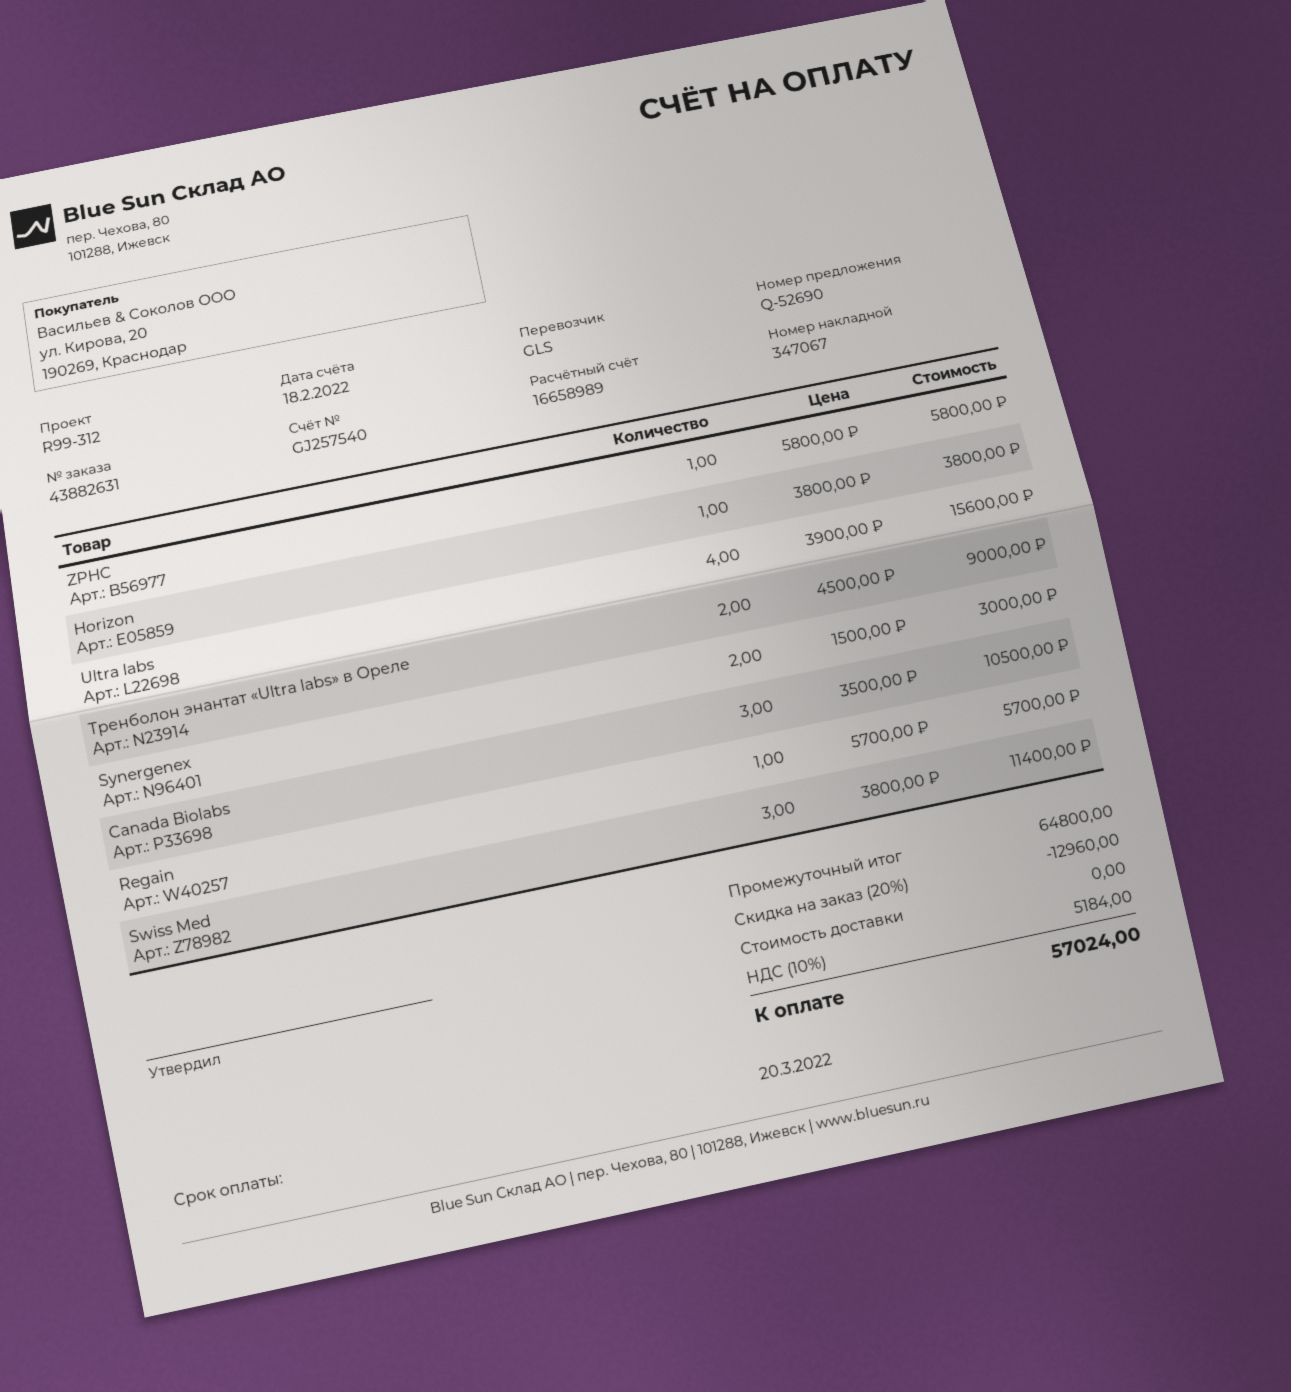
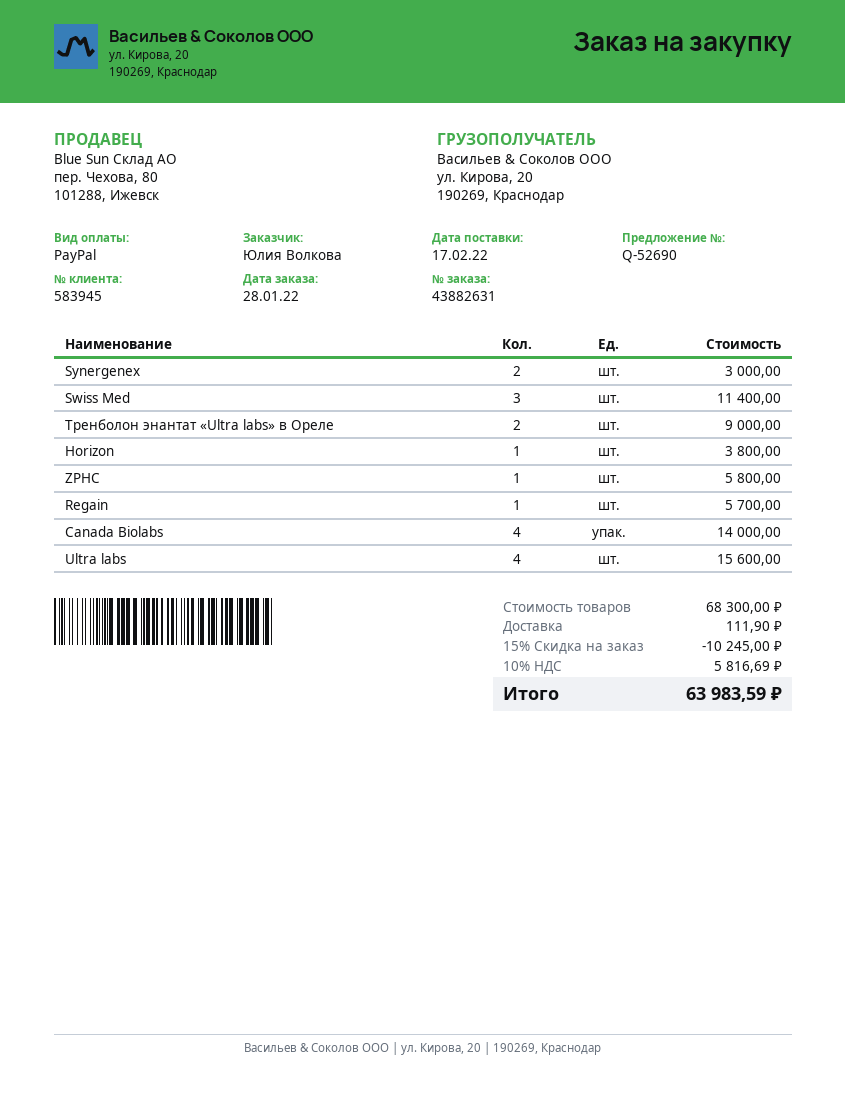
Canada Biolabs: 3 for 10500.00 -> 4 for 14000.00
subtotal: 64800.00 -> 68300.00
discount: 20% = 12960.00 -> 15% = 10245.00
shipping: 0.00 -> 111.90
tax: 10% = 5184.00 -> 10% = 5816.69
total: 57024.00 -> 63983.59

